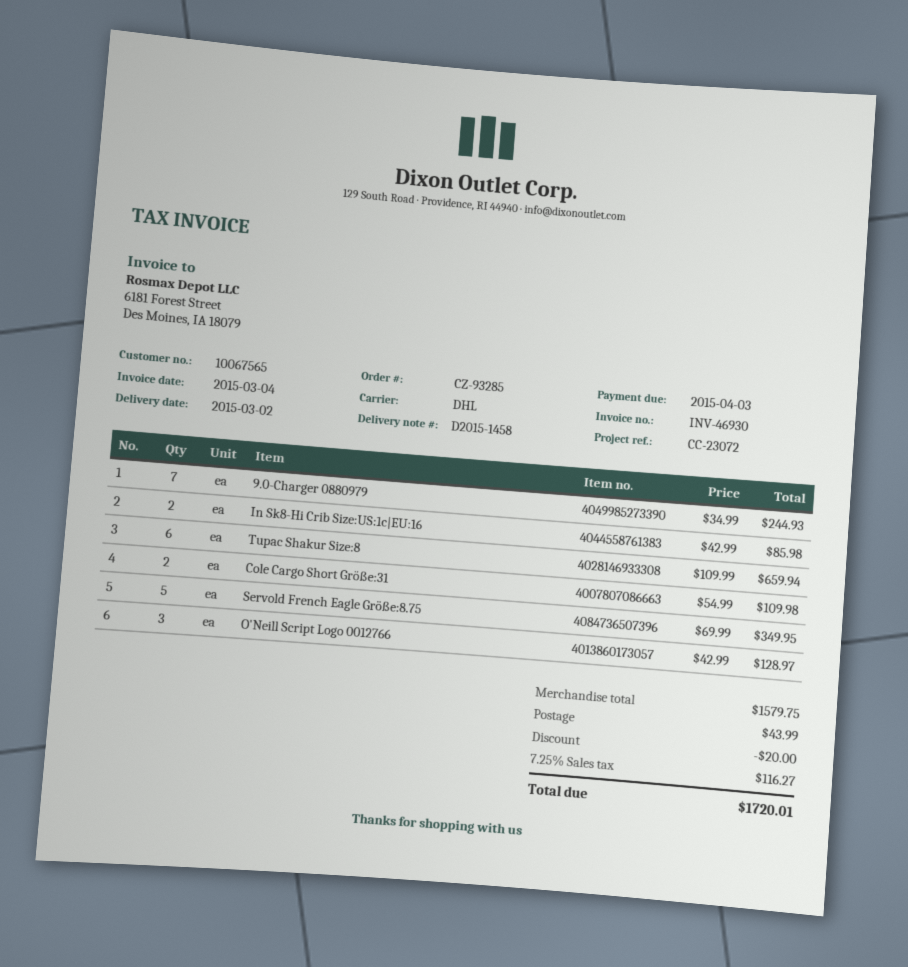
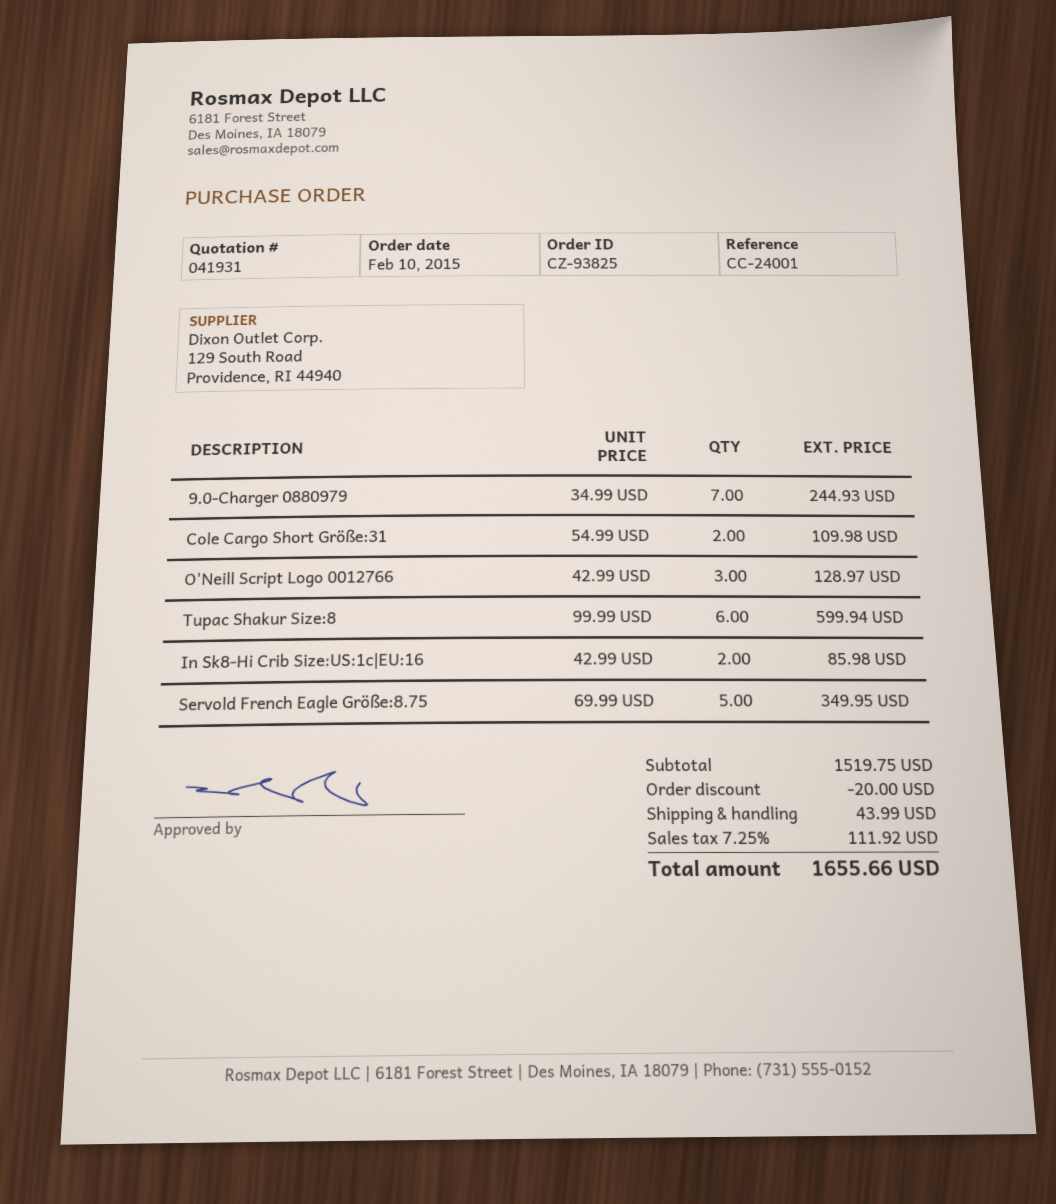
order number: CZ-93285 -> CZ-93825
reference: CC-23072 -> CC-24001
Tupac Shakur Size:8: 6 x 109.99 = 659.94 -> 6 x 99.99 = 599.94
subtotal: 1579.75 -> 1519.75
tax: 7.25% = 116.27 -> 7.25% = 111.92
total: 1720.01 -> 1655.66

